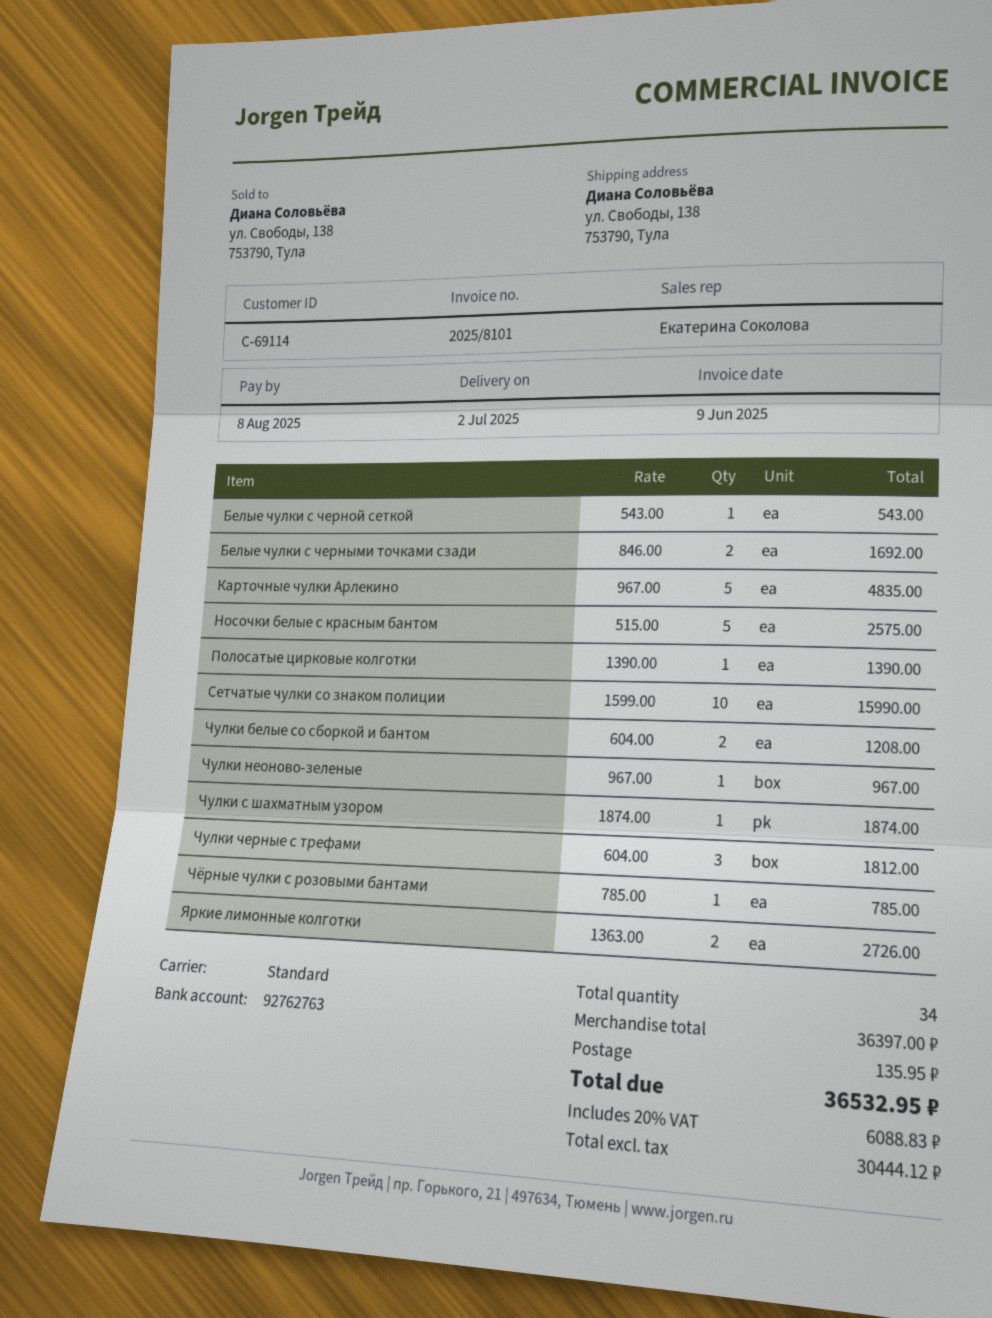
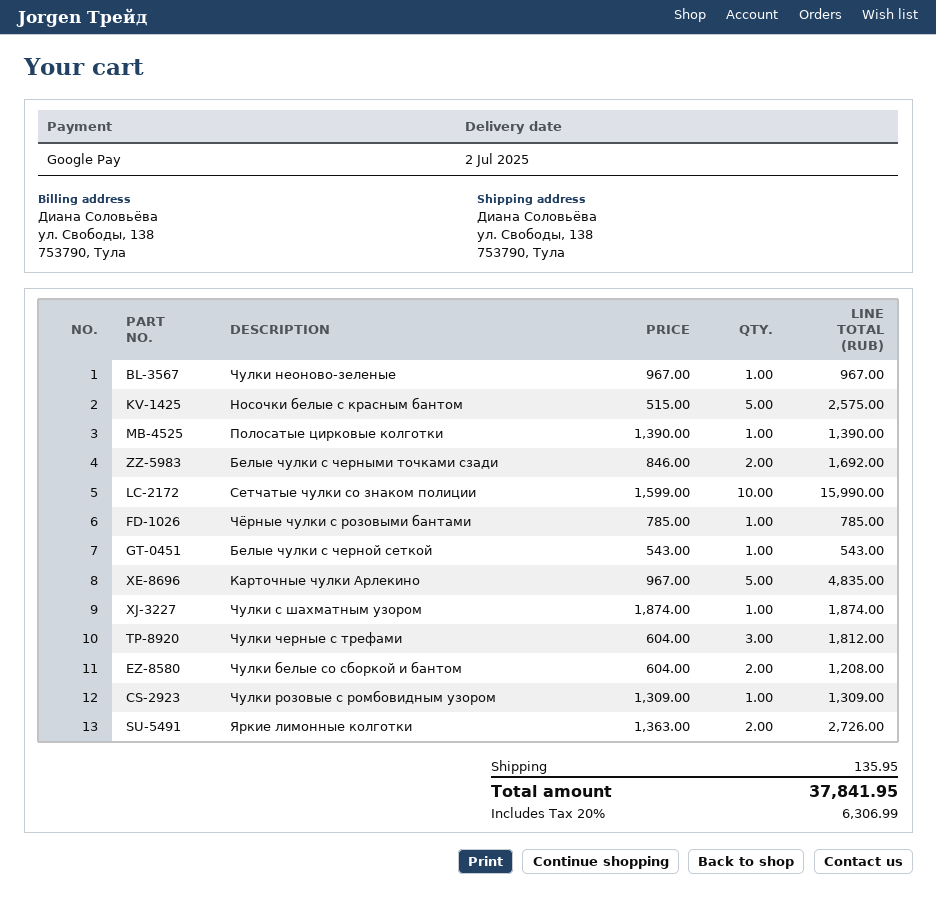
Чулки розовые с ромбовидным узором: none -> 1 x 1309.00 = 1309.00
tax: 20% = 6088.83 -> 20% = 6306.99
total: 36532.95 -> 37841.95

